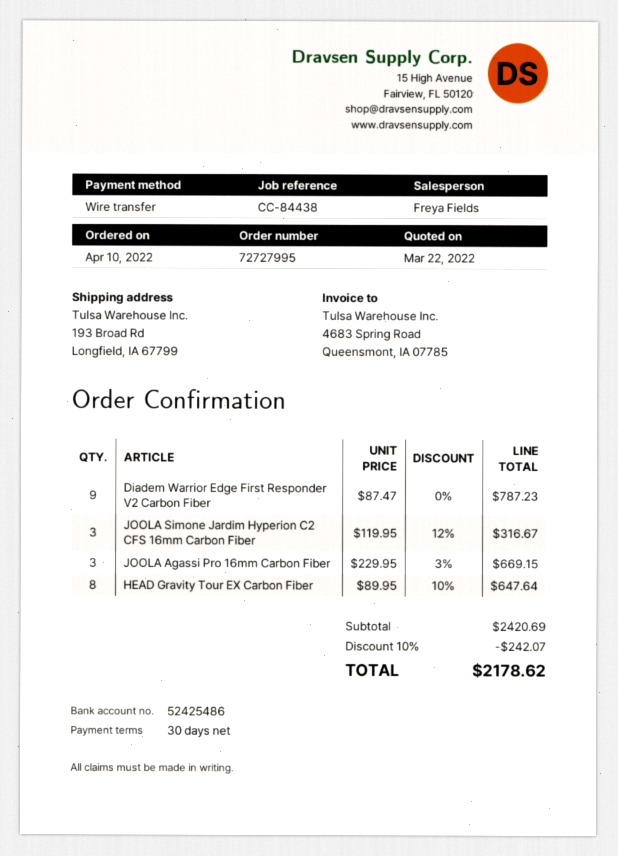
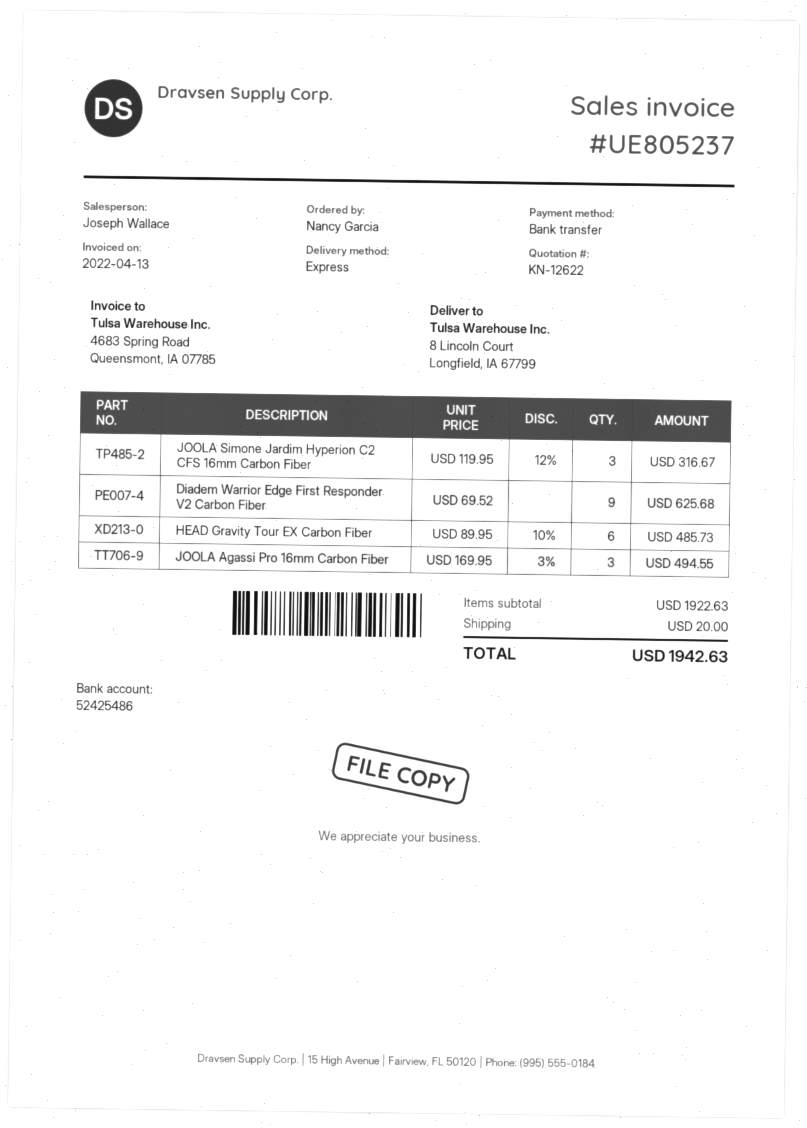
sales rep: Freya Fields -> Joseph Wallace
ship to: 193 Broad Rd, Longfield, IA 67799 -> 8 Lincoln Court, Longfield, IA 67799
Diadem Warrior Edge First Responder V2 Carbon Fiber: 9 x 87.47 = 787.23 -> 9 x 69.52 = 625.68
JOOLA Agassi Pro 16mm Carbon Fiber: 3 x 229.95 - 3% = 669.15 -> 3 x 169.95 - 3% = 494.55
HEAD Gravity Tour EX Carbon Fiber: 8 x 89.95 - 10% = 647.64 -> 6 x 89.95 - 10% = 485.73
subtotal: 2420.69 -> 1922.63
discount: 10% = 242.07 -> none
shipping: none -> 20.00
total: 2178.62 -> 1942.63

